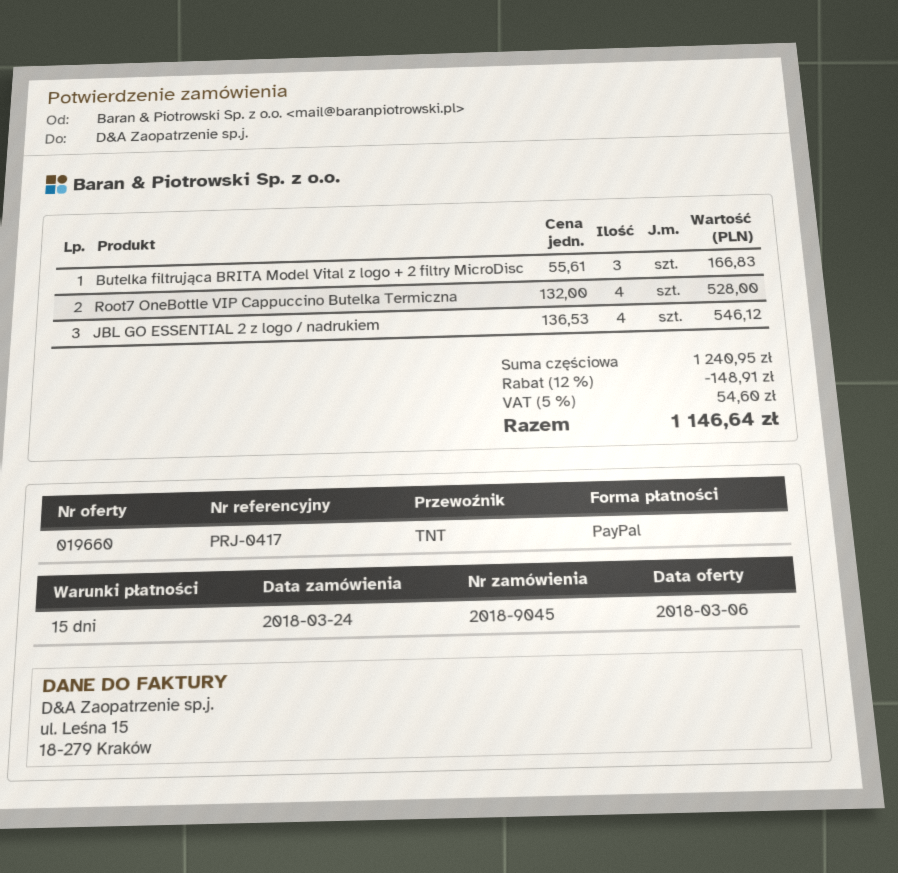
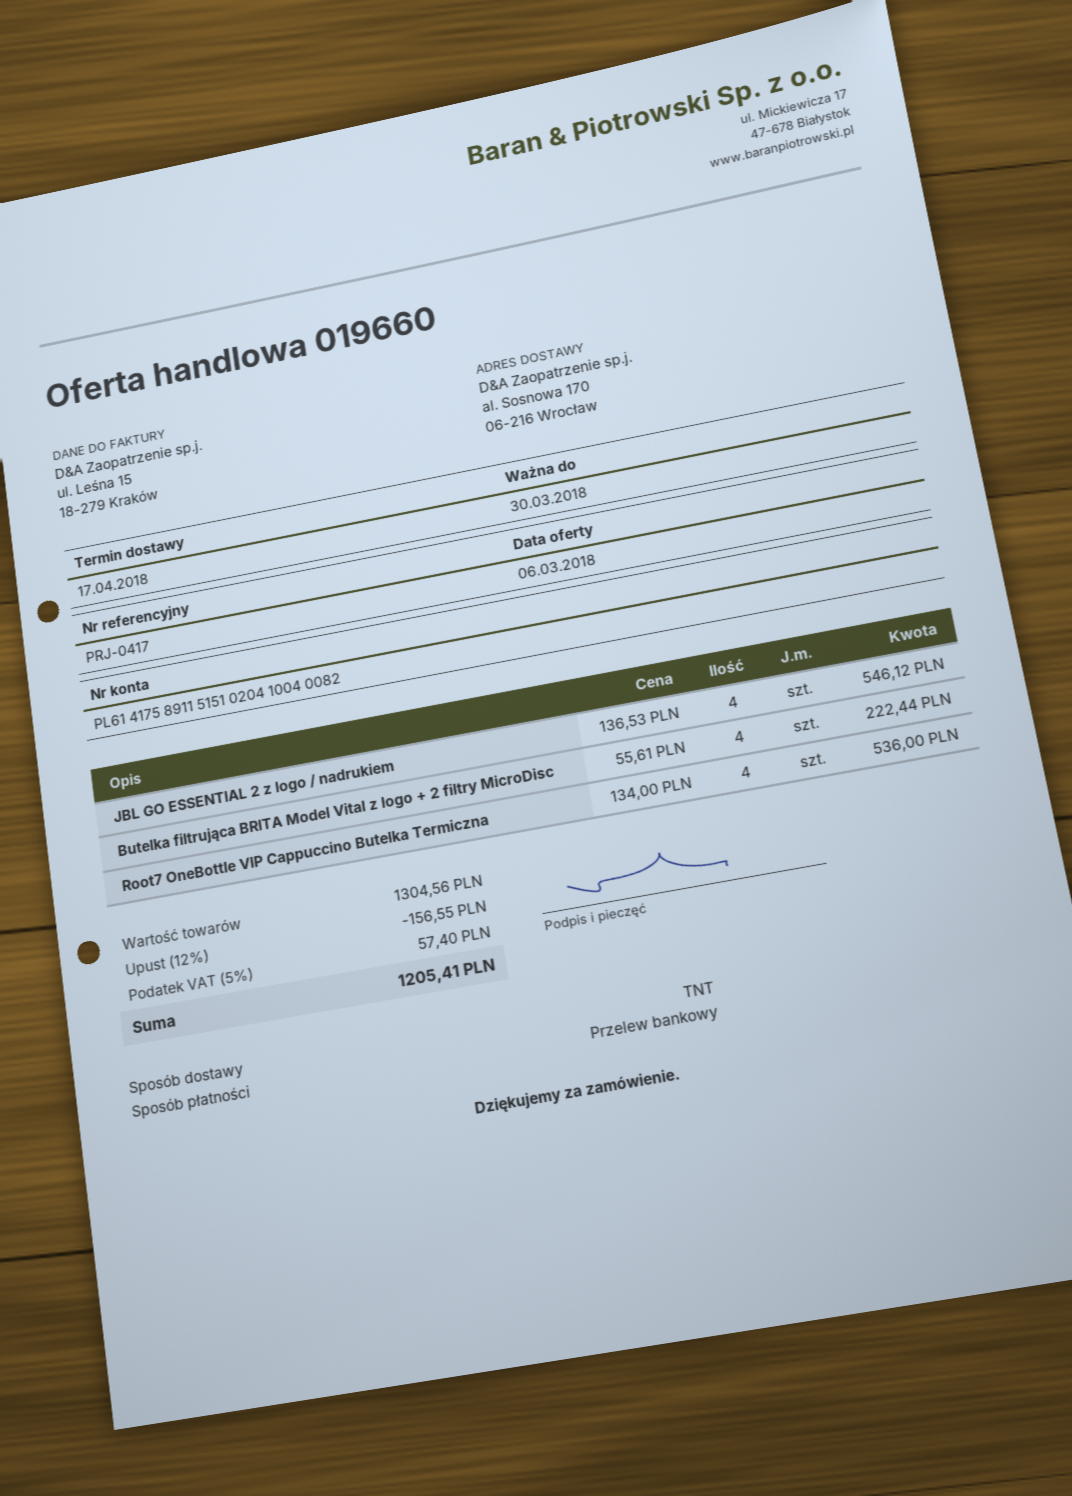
payment method: PayPal -> bank transfer
Butelka filtrująca BRITA Model Vital z logo + 2 filtry MicroDisc: 3 x 55.61 = 166.83 -> 4 x 55.61 = 222.44
Root7 OneBottle VIP Cappuccino Butelka Termiczna: 4 x 132.00 = 528.00 -> 4 x 134.00 = 536.00
subtotal: 1240.95 -> 1304.56
discount: 12% = 148.91 -> 12% = 156.55
tax: 5% = 54.60 -> 5% = 57.40
total: 1146.64 -> 1205.41

